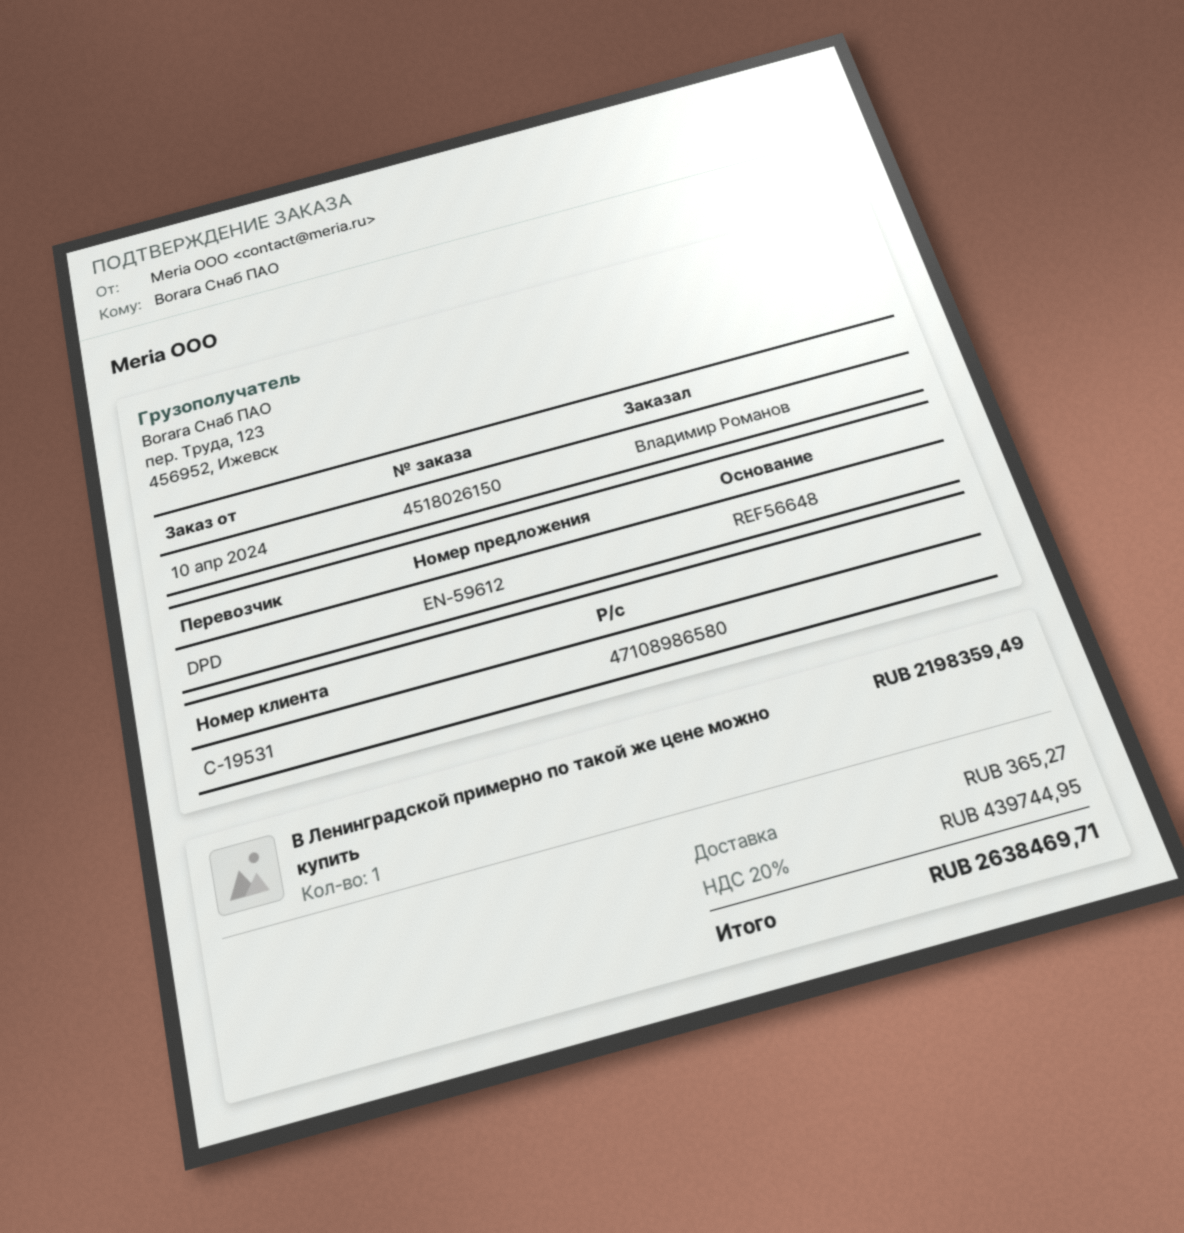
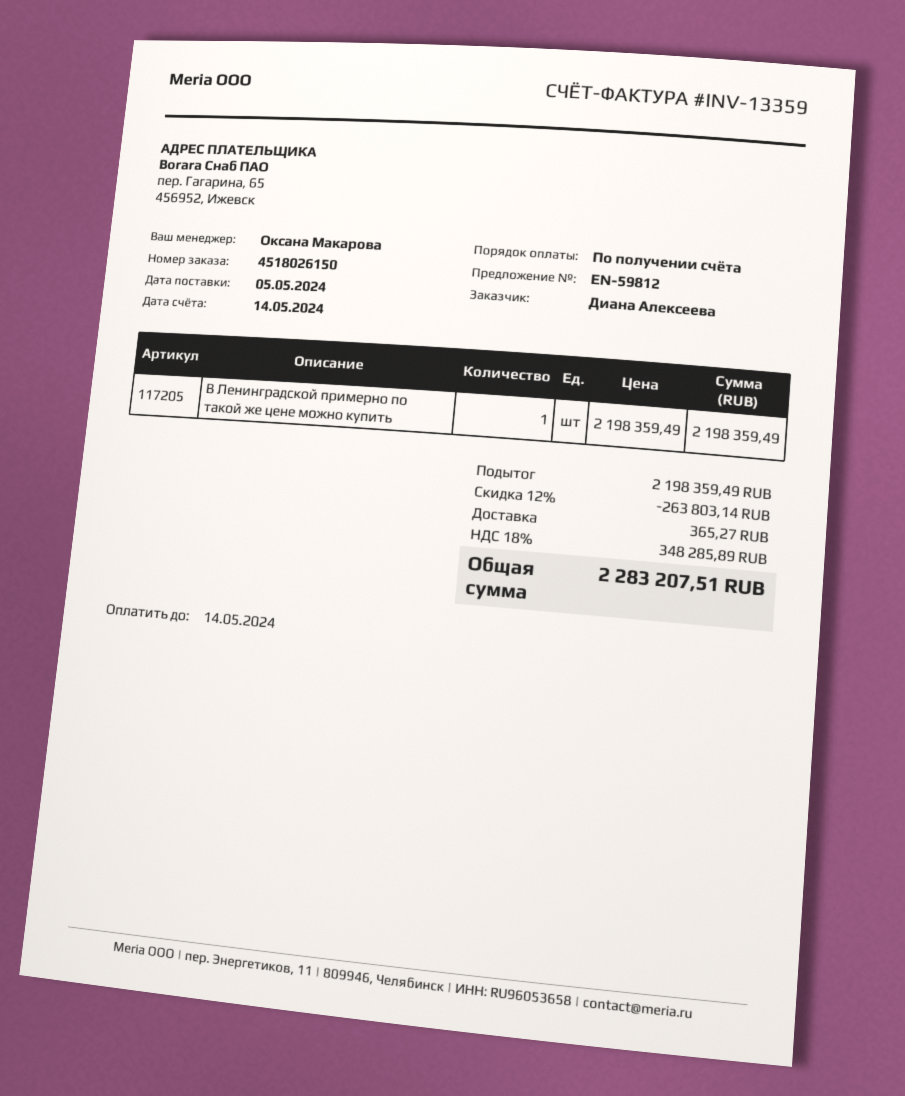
quote number: EN-59612 -> EN-59812
ordered by: Владимир Романов -> Диана Алексеева
discount: none -> 12% = 263803.14
tax: 20% = 439744.95 -> 18% = 348285.89
total: 2638469.71 -> 2283207.51

